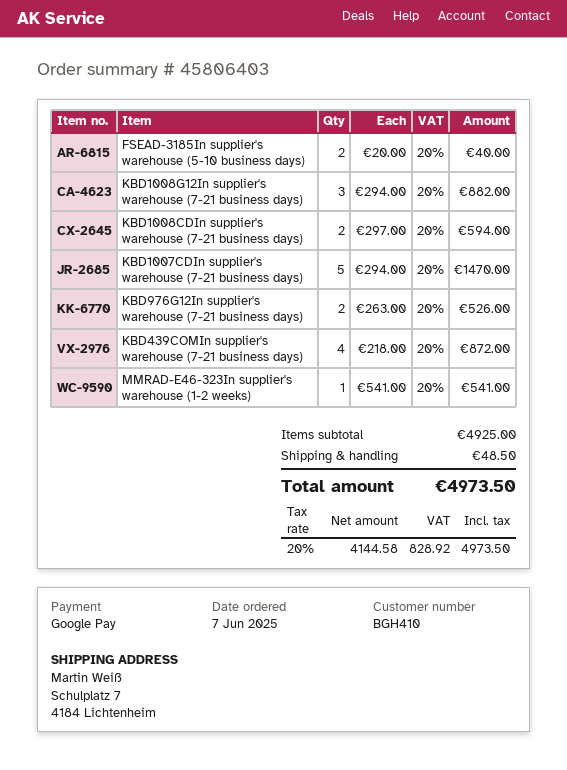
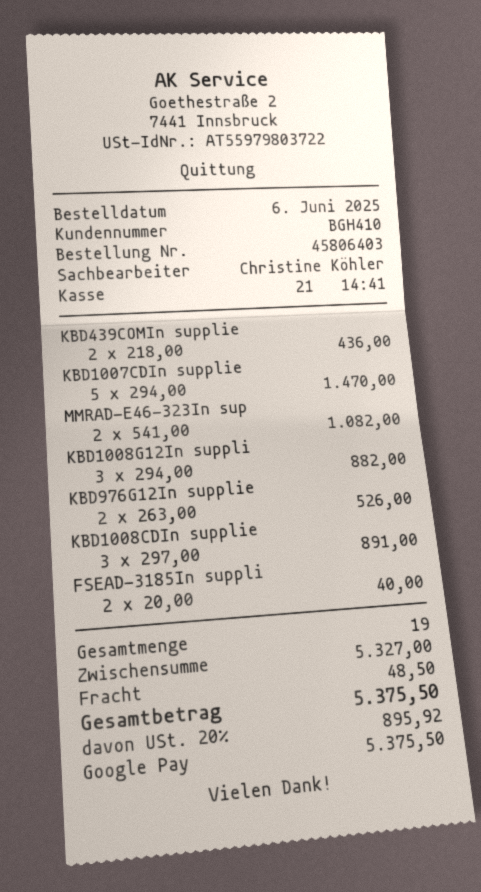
order date: 2025-06-07 -> 2025-06-06
KBD1008CDIn supplier's warehouse (7-21 business days): 2 x 297.00 = 594.00 -> 3 x 297.00 = 891.00
KBD439COMIn supplier's warehouse (7-21 business days): 4 x 218.00 = 872.00 -> 2 x 218.00 = 436.00
MMRAD-E46-323In supplier's warehouse (1-2 weeks): 1 x 541.00 = 541.00 -> 2 x 541.00 = 1082.00
subtotal: 4925.00 -> 5327.00
tax: 20% = 828.92 -> 20% = 895.92
total: 4973.50 -> 5375.50

